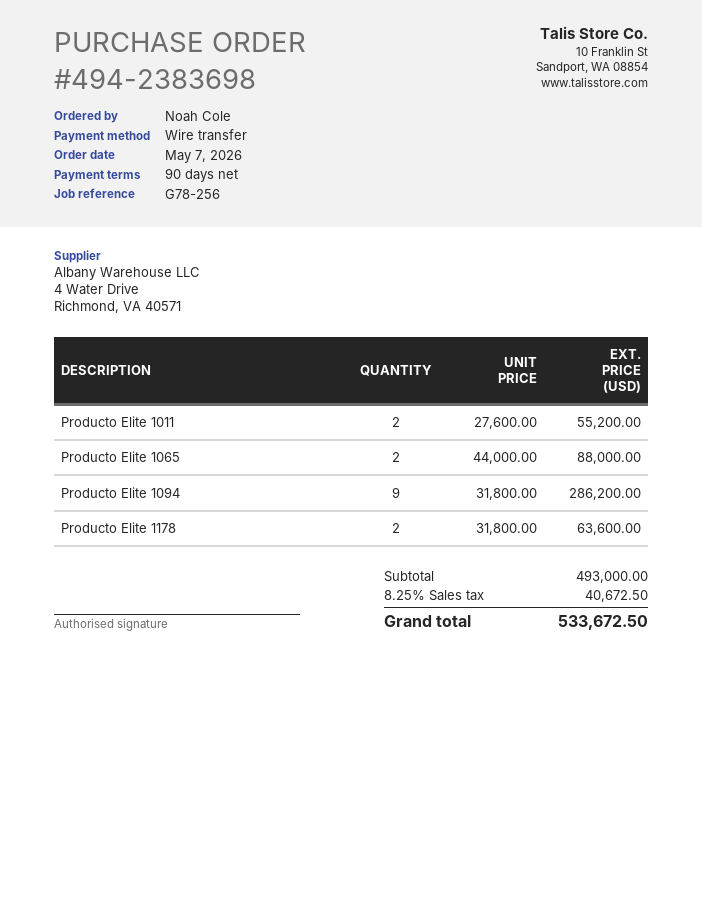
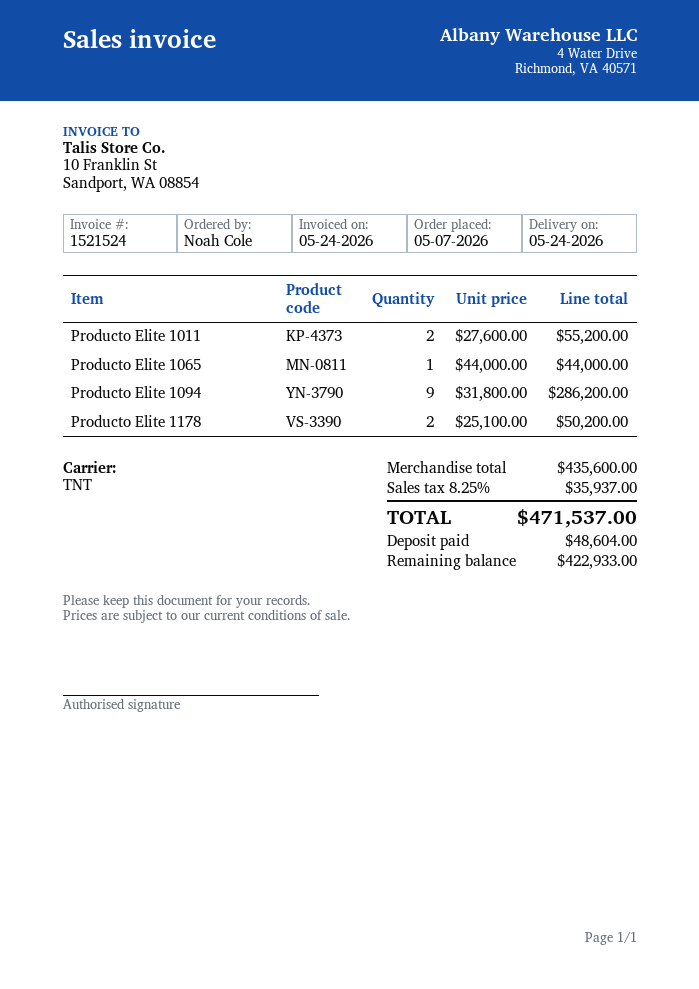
Producto Elite 1065: 2 x 44000.00 = 88000.00 -> 1 x 44000.00 = 44000.00
Producto Elite 1178: 2 x 31800.00 = 63600.00 -> 2 x 25100.00 = 50200.00
subtotal: 493000.00 -> 435600.00
tax: 8.25% = 40672.50 -> 8.25% = 35937.00
total: 533672.50 -> 471537.00

